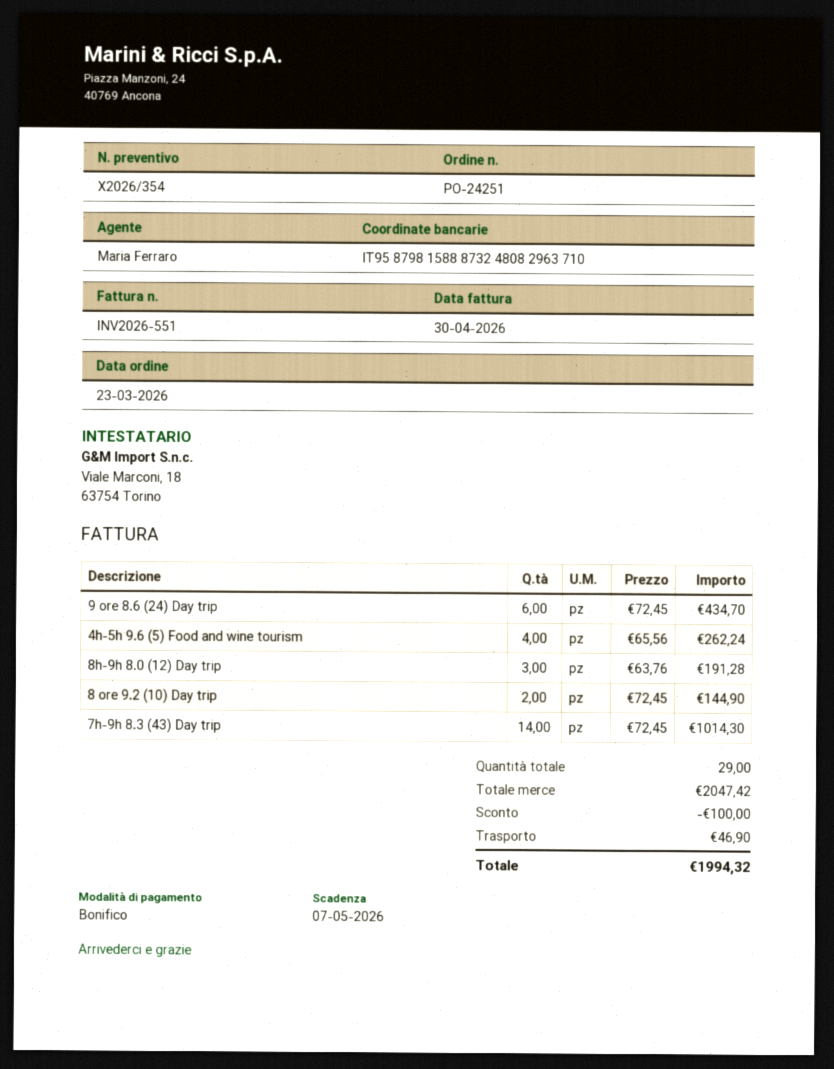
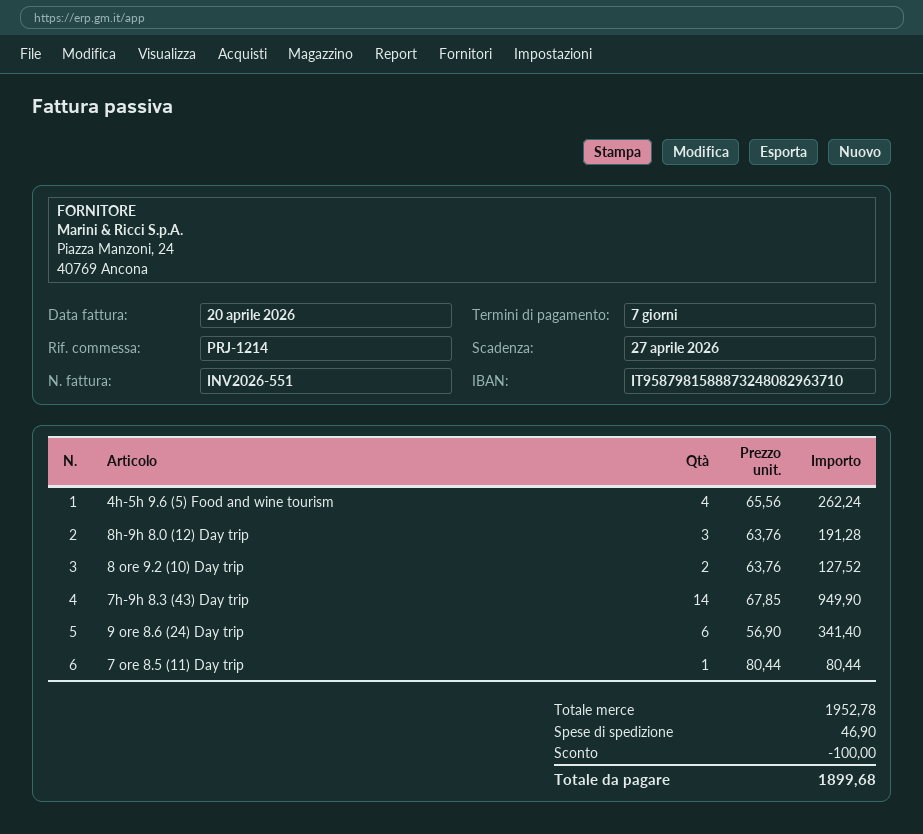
invoice date: 2026-04-30 -> 2026-04-20
due date: 2026-05-07 -> 2026-04-27
9 ore 8.6 (24) Day trip: 6 x 72.45 = 434.70 -> 6 x 56.90 = 341.40
8 ore 9.2 (10) Day trip: 2 x 72.45 = 144.90 -> 2 x 63.76 = 127.52
7h-9h 8.3 (43) Day trip: 14 x 72.45 = 1014.30 -> 14 x 67.85 = 949.90
7 ore 8.5 (11) Day trip: none -> 1 x 80.44 = 80.44
subtotal: 2047.42 -> 1952.78
total: 1994.32 -> 1899.68

